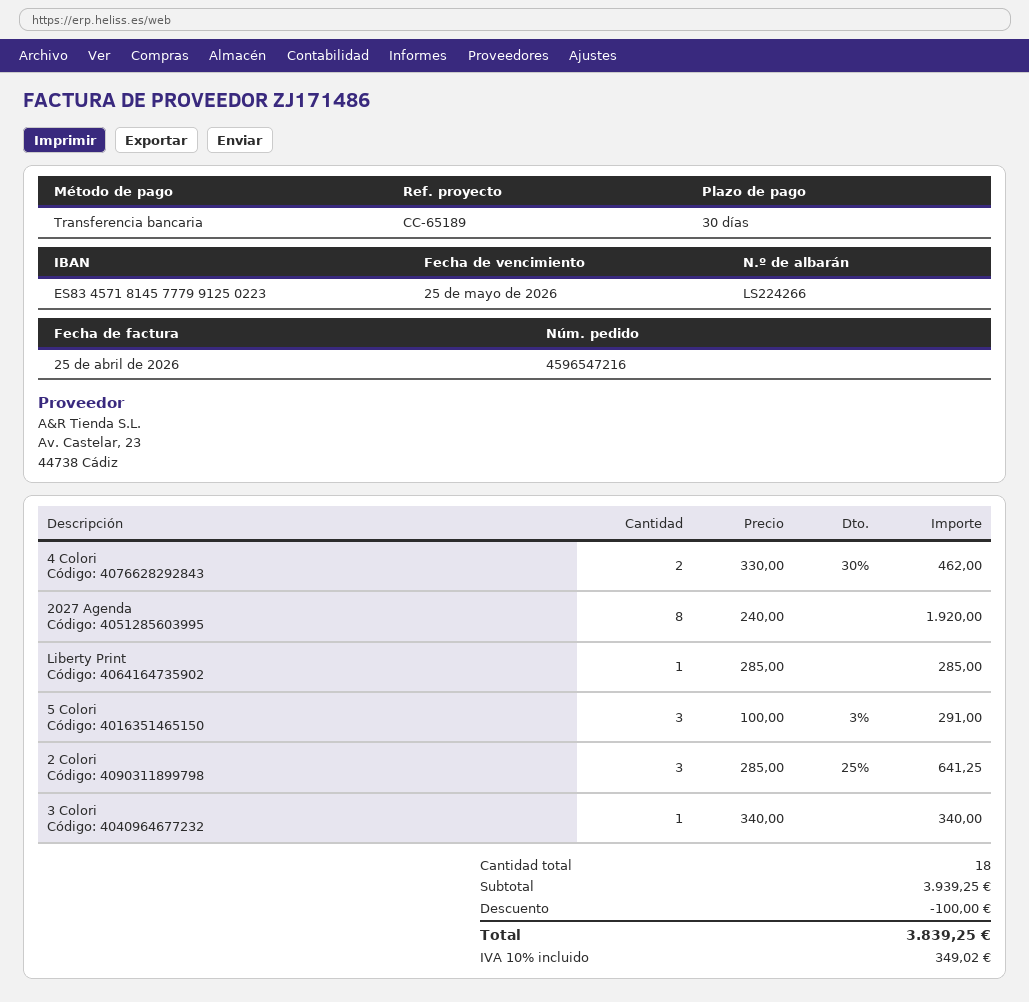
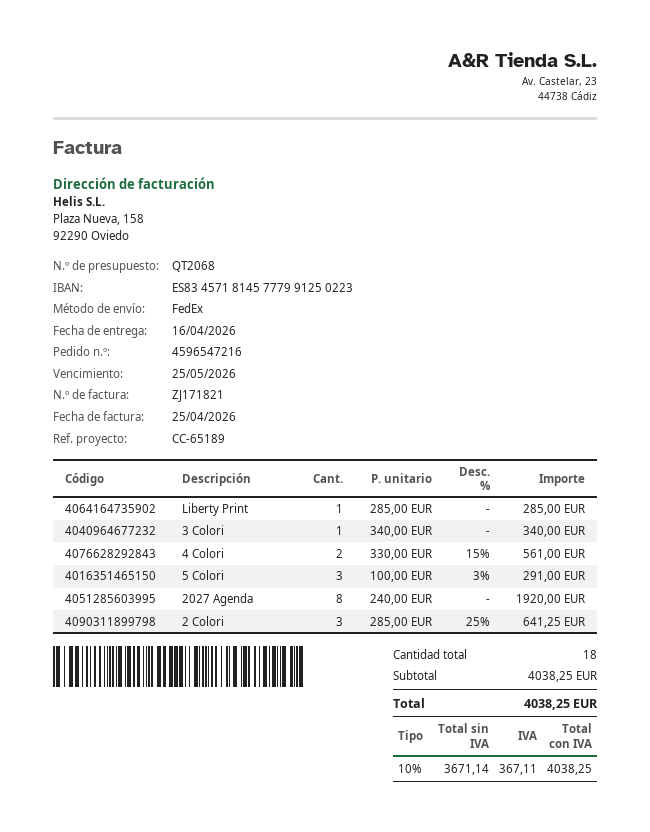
invoice number: ZJ171486 -> ZJ171821
4 Colori: 2 x 330.00 - 30% = 462.00 -> 2 x 330.00 - 15% = 561.00
subtotal: 3939.25 -> 4038.25
discount: 100.00 -> none
tax: 10% = 349.02 -> 10% = 367.11
total: 3839.25 -> 4038.25

